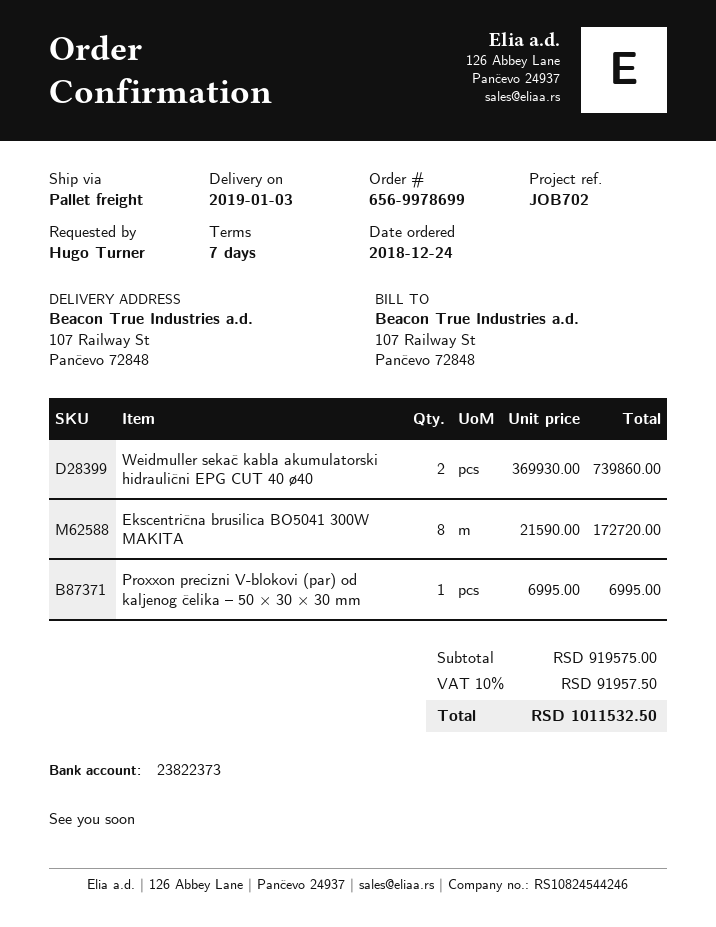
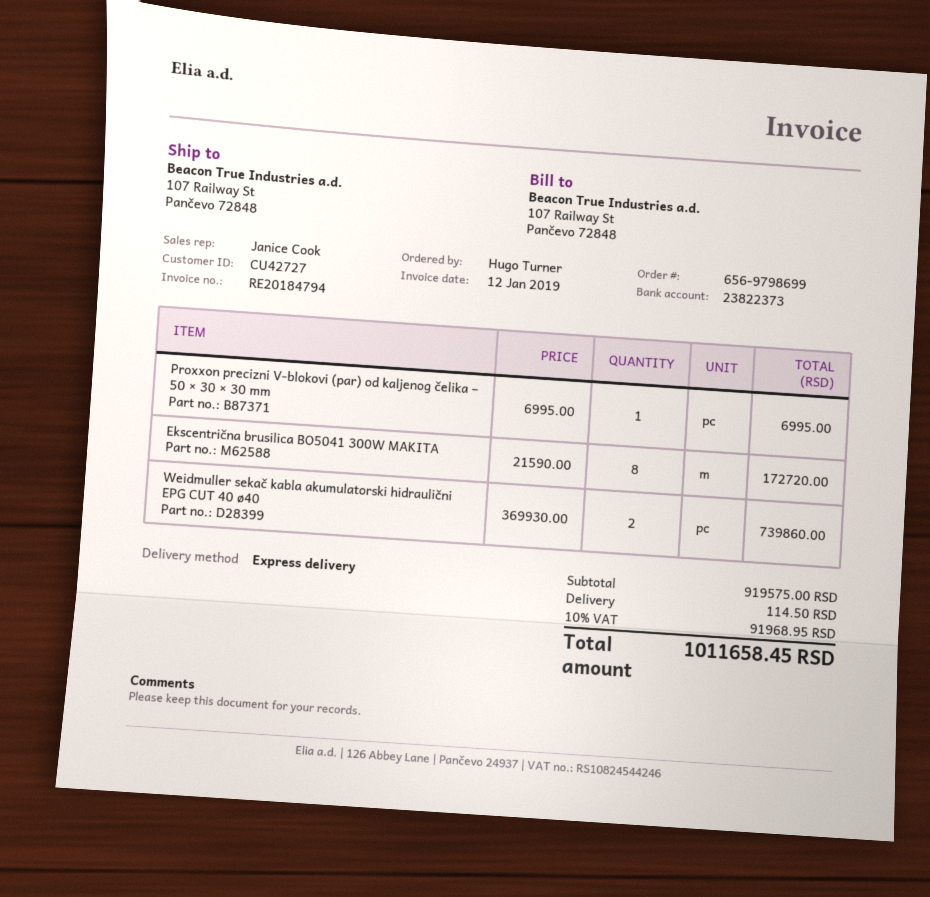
order number: 656-9978699 -> 656-9798699
shipping method: pallet freight -> express
shipping: none -> 114.50
tax: 10% = 91957.50 -> 10% = 91968.95
total: 1011532.50 -> 1011658.45

